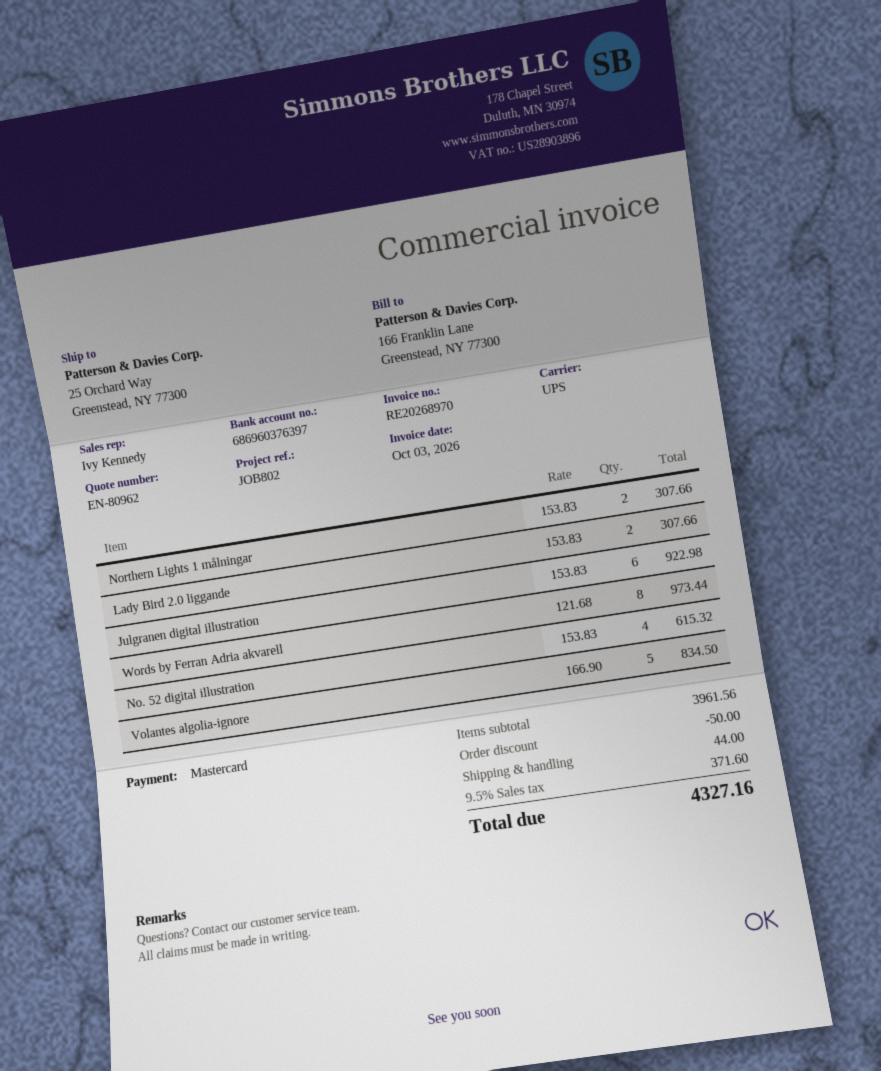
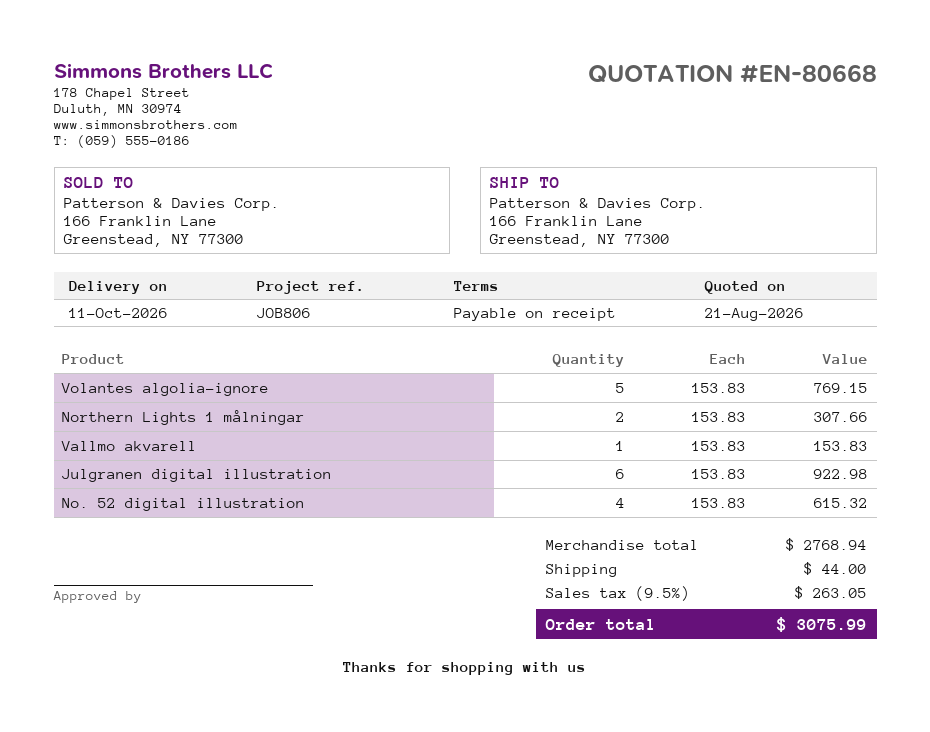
quote number: EN-80962 -> EN-80668
reference: JOB802 -> JOB806
ship to: 25 Orchard Way, Greenstead, NY 77300 -> 166 Franklin Lane, Greenstead, NY 77300
Lady Bird 2.0 liggande: 2 x 153.83 = 307.66 -> none
Words by Ferran Adria akvarell: 8 x 121.68 = 973.44 -> none
Volantes algolia-ignore: 5 x 166.90 = 834.50 -> 5 x 153.83 = 769.15
Vallmo akvarell: none -> 1 x 153.83 = 153.83
subtotal: 3961.56 -> 2768.94
discount: 50.00 -> none
tax: 9.5% = 371.60 -> 9.5% = 263.05
total: 4327.16 -> 3075.99

